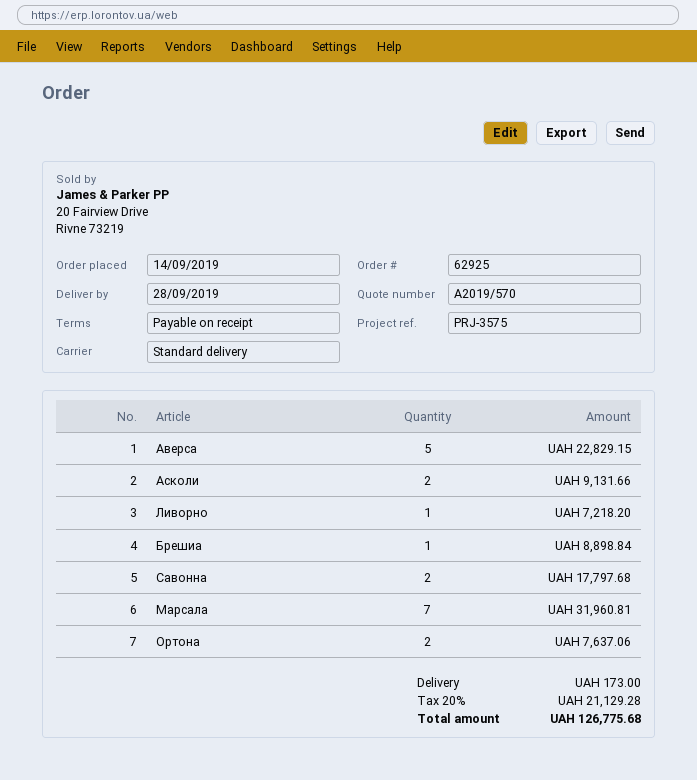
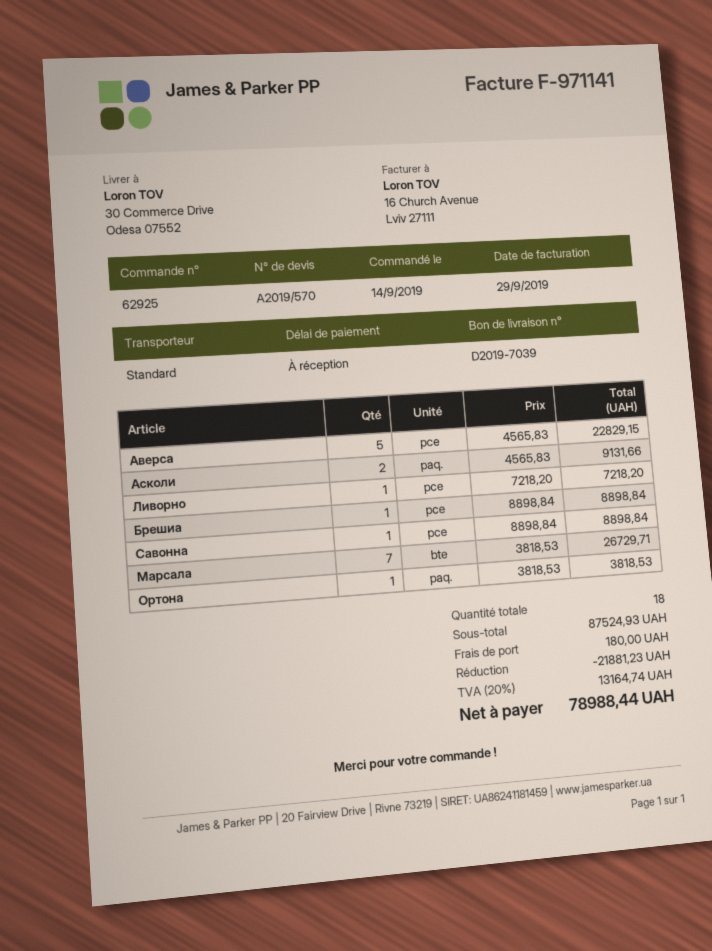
Савонна: 2 for 17797.68 -> 1 for 8898.84
Марсала: 7 for 31960.81 -> 7 for 26729.71
Ортона: 2 for 7637.06 -> 1 for 3818.53
discount: none -> 21881.23
shipping: 173.00 -> 180.00
tax: 20% = 21129.28 -> 20% = 13164.74
total: 126775.68 -> 78988.44

